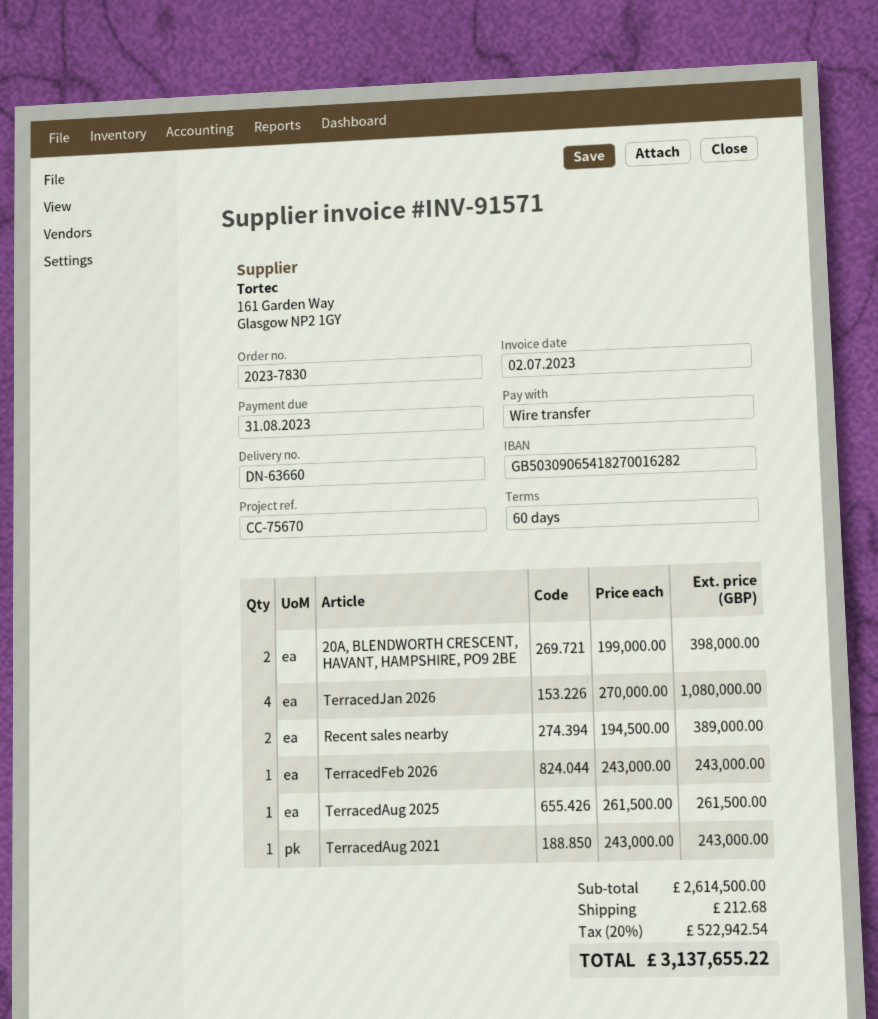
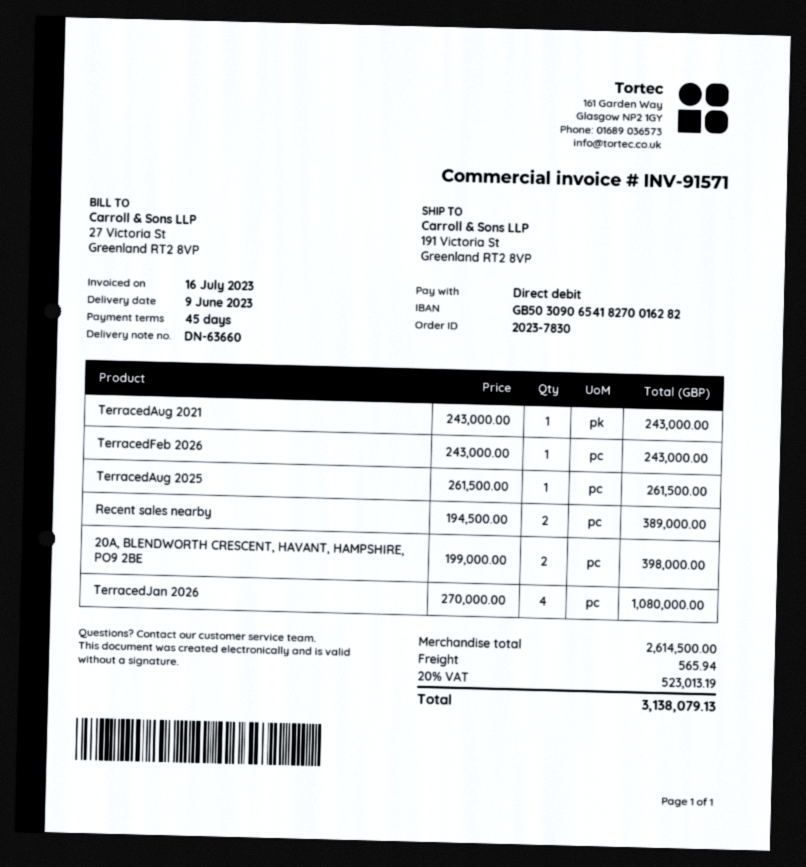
invoice date: 2023-07-02 -> 2023-07-16
payment terms: 60 days -> 45 days
payment method: bank transfer -> direct debit
shipping: 212.68 -> 565.94
tax: 20% = 522942.54 -> 20% = 523013.19
total: 3137655.22 -> 3138079.13

